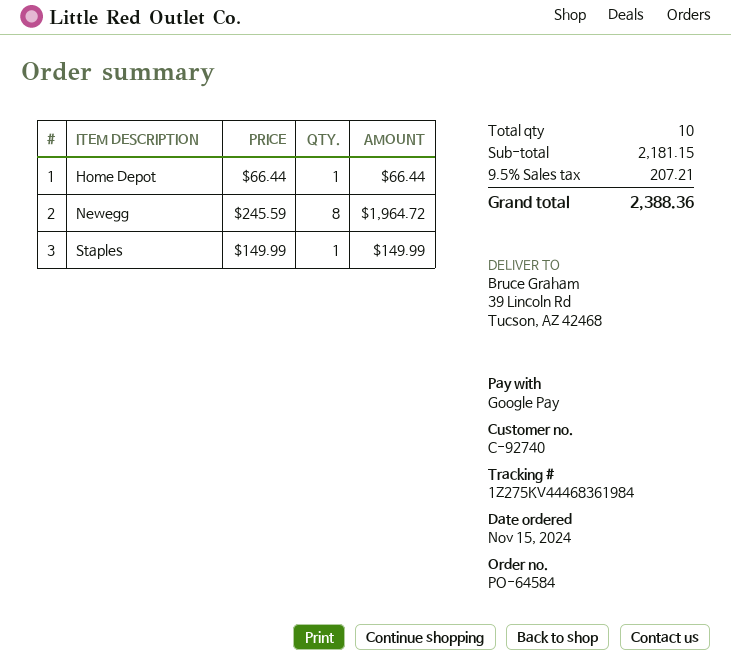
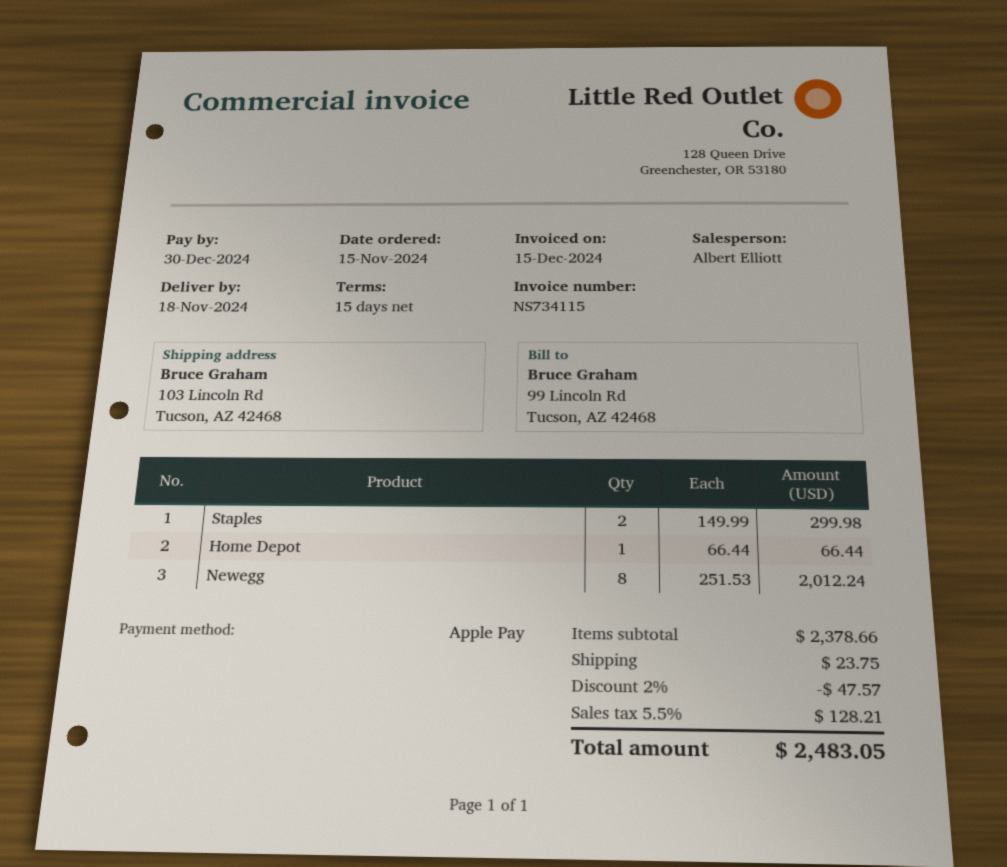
payment method: Google Pay -> Apple Pay
ship to: 39 Lincoln Rd, Tucson, AZ 42468 -> 103 Lincoln Rd, Tucson, AZ 42468
Newegg: 8 x 245.59 = 1964.72 -> 8 x 251.53 = 2012.24
Staples: 1 x 149.99 = 149.99 -> 2 x 149.99 = 299.98
subtotal: 2181.15 -> 2378.66
discount: none -> 2% = 47.57
shipping: none -> 23.75
tax: 9.5% = 207.21 -> 5.5% = 128.21
total: 2388.36 -> 2483.05

